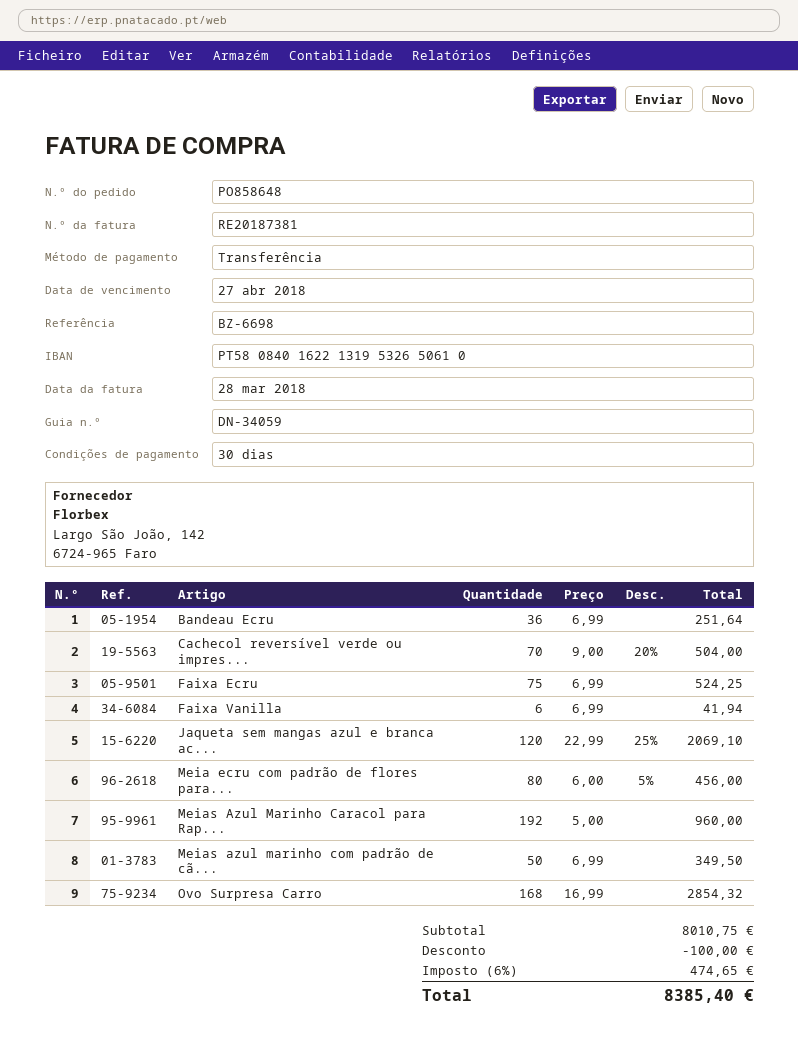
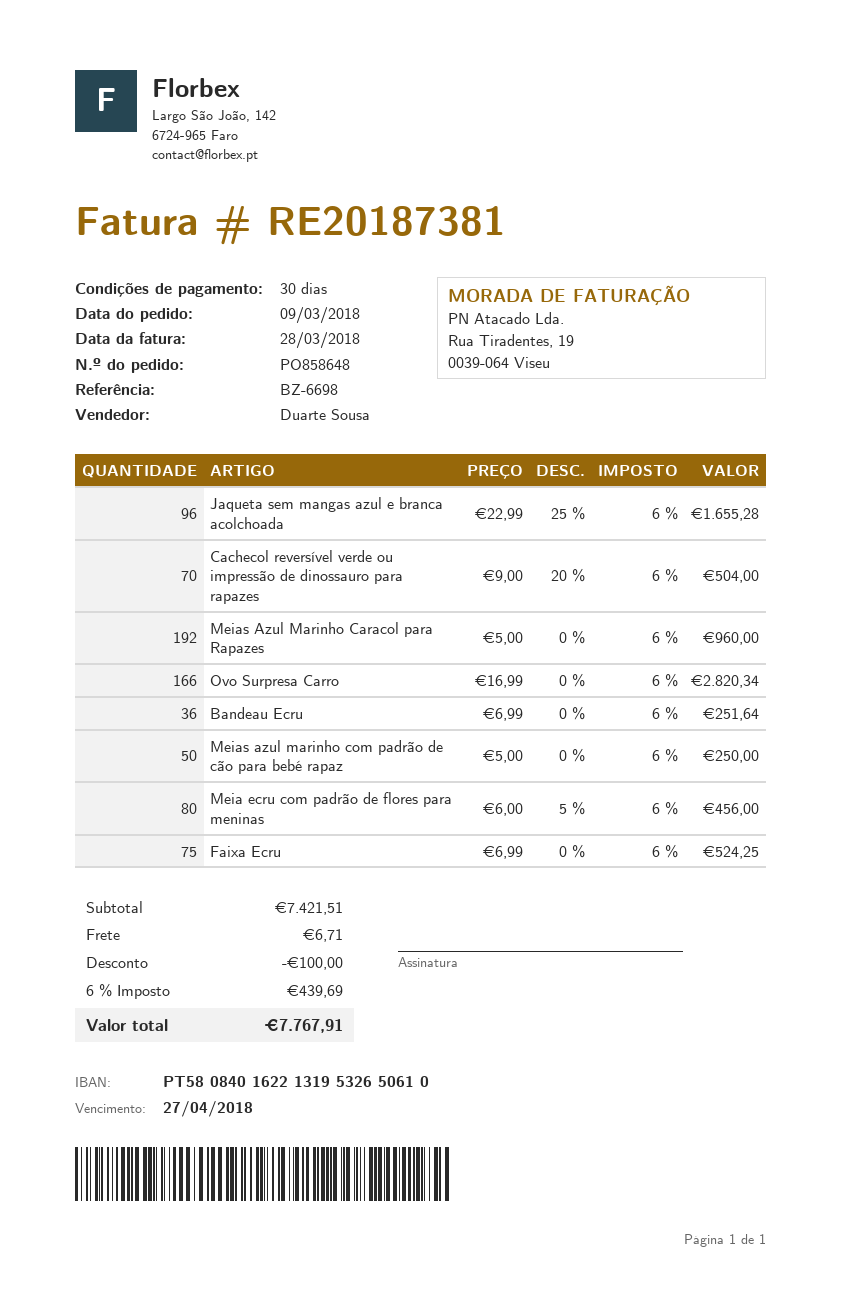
Faixa Vanilla: 6 x 6.99 = 41.94 -> none
Jaqueta sem mangas azul e branca ac...: 120 x 22.99 - 25% = 2069.10 -> 96 x 22.99 - 25% = 1655.28
Meias azul marinho com padrão de cã...: 50 x 6.99 = 349.50 -> 50 x 5.00 = 250.00
Ovo Surpresa Carro: 168 x 16.99 = 2854.32 -> 166 x 16.99 = 2820.34
subtotal: 8010.75 -> 7421.51
shipping: none -> 6.71
tax: 6% = 474.65 -> 6% = 439.69
total: 8385.40 -> 7767.91

